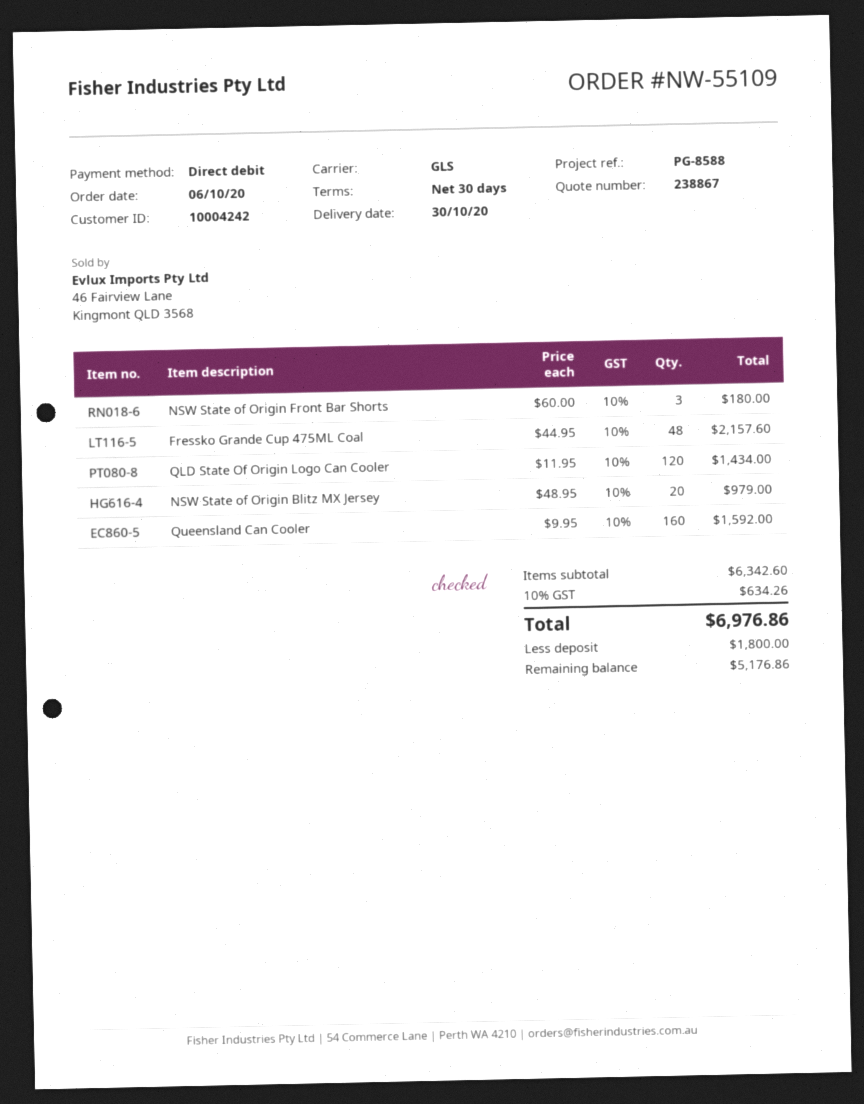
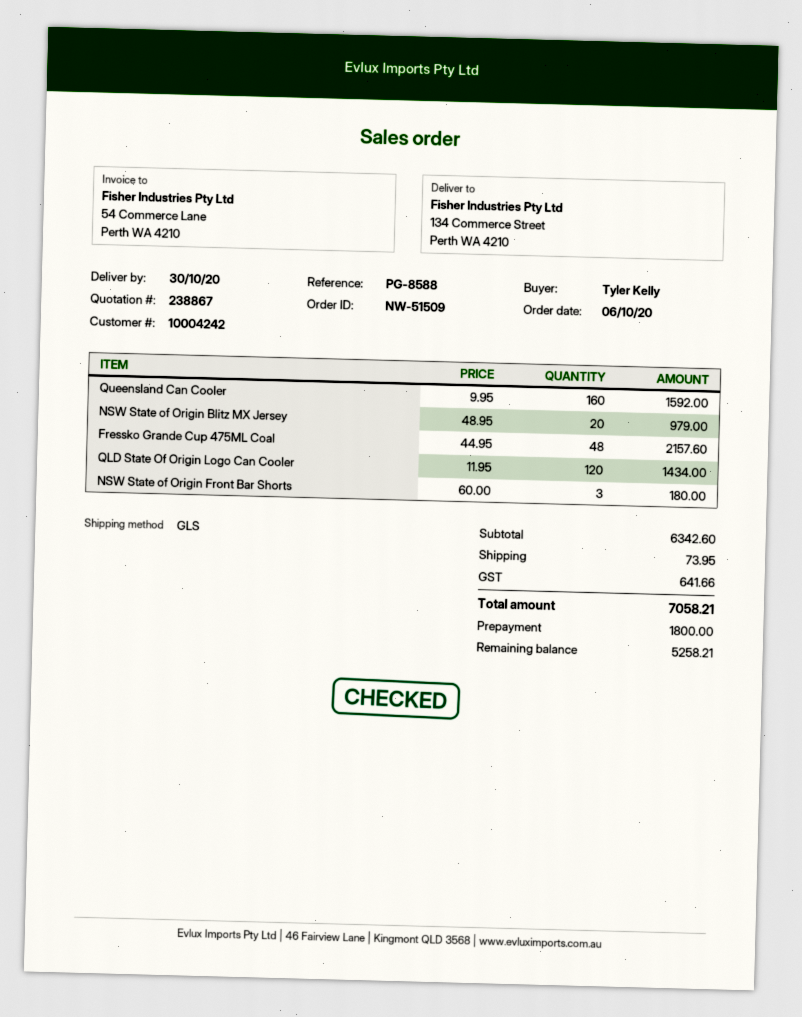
order number: NW-55109 -> NW-51509
shipping: none -> 73.95
tax: 634.26 -> 641.66
total: 6976.86 -> 7058.21
balance: 5176.86 -> 5258.21

